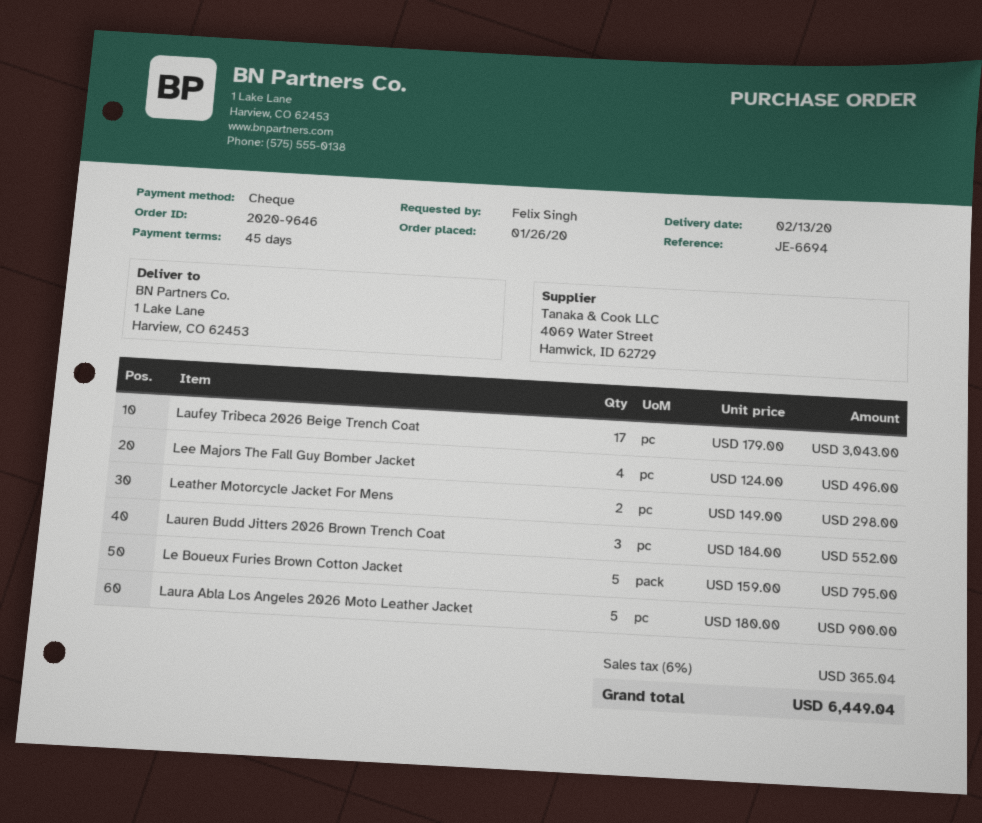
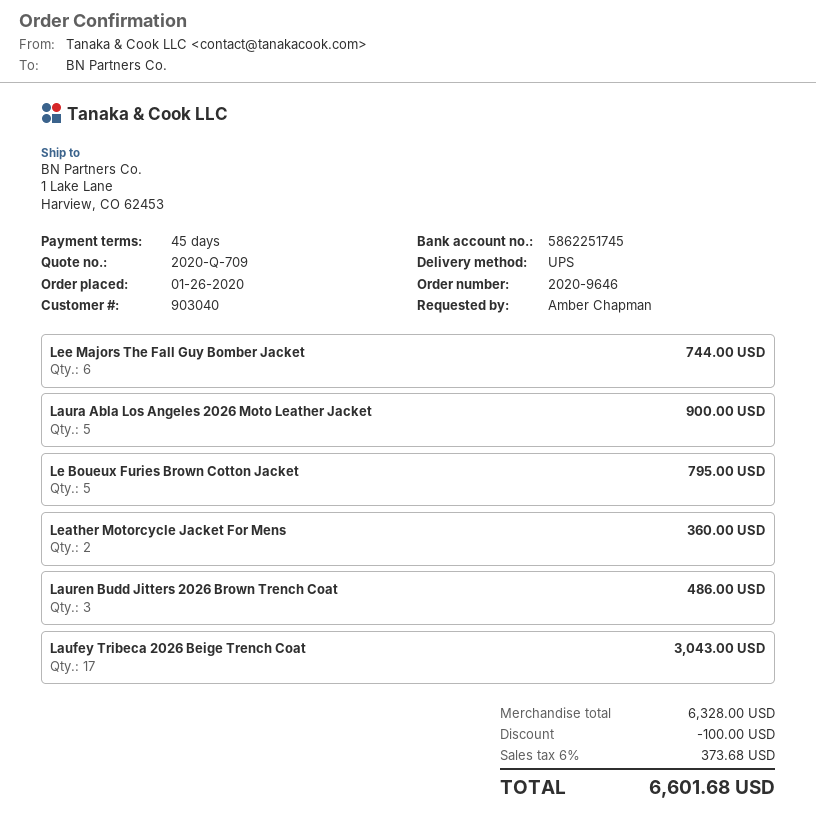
ordered by: Felix Singh -> Amber Chapman
Lee Majors The Fall Guy Bomber Jacket: 4 for 496.00 -> 6 for 744.00
Leather Motorcycle Jacket For Mens: 2 for 298.00 -> 2 for 360.00
Lauren Budd Jitters 2026 Brown Trench Coat: 3 for 552.00 -> 3 for 486.00
discount: none -> 100.00
tax: 6% = 365.04 -> 6% = 373.68
total: 6449.04 -> 6601.68

